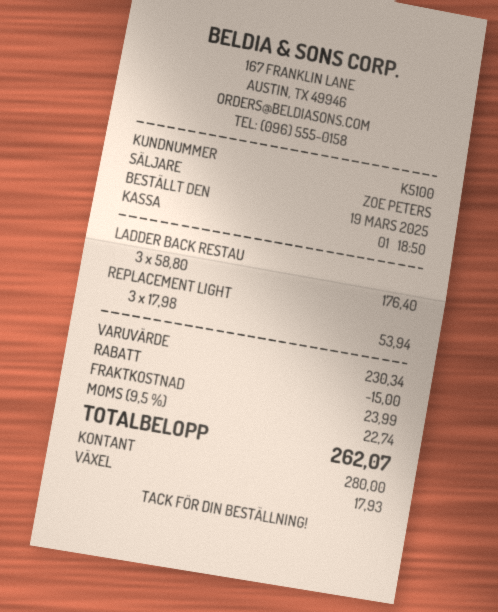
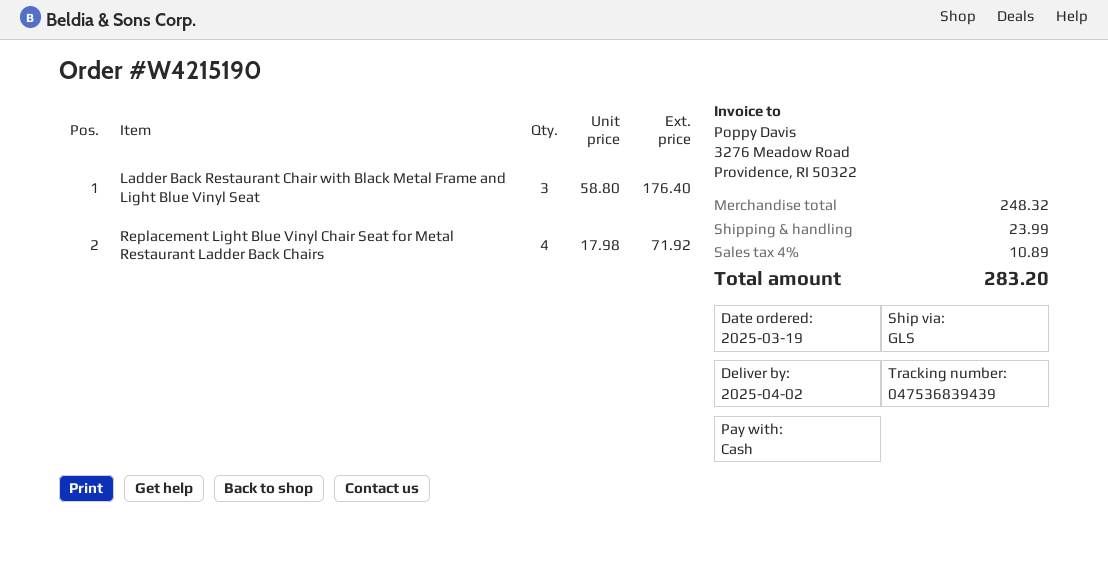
REPLACEMENT LIGHT: 3 x 17.98 = 53.94 -> 4 x 17.98 = 71.92
subtotal: 230.34 -> 248.32
discount: 15.00 -> none
tax: 9.5% = 22.74 -> 4% = 10.89
total: 262.07 -> 283.20

